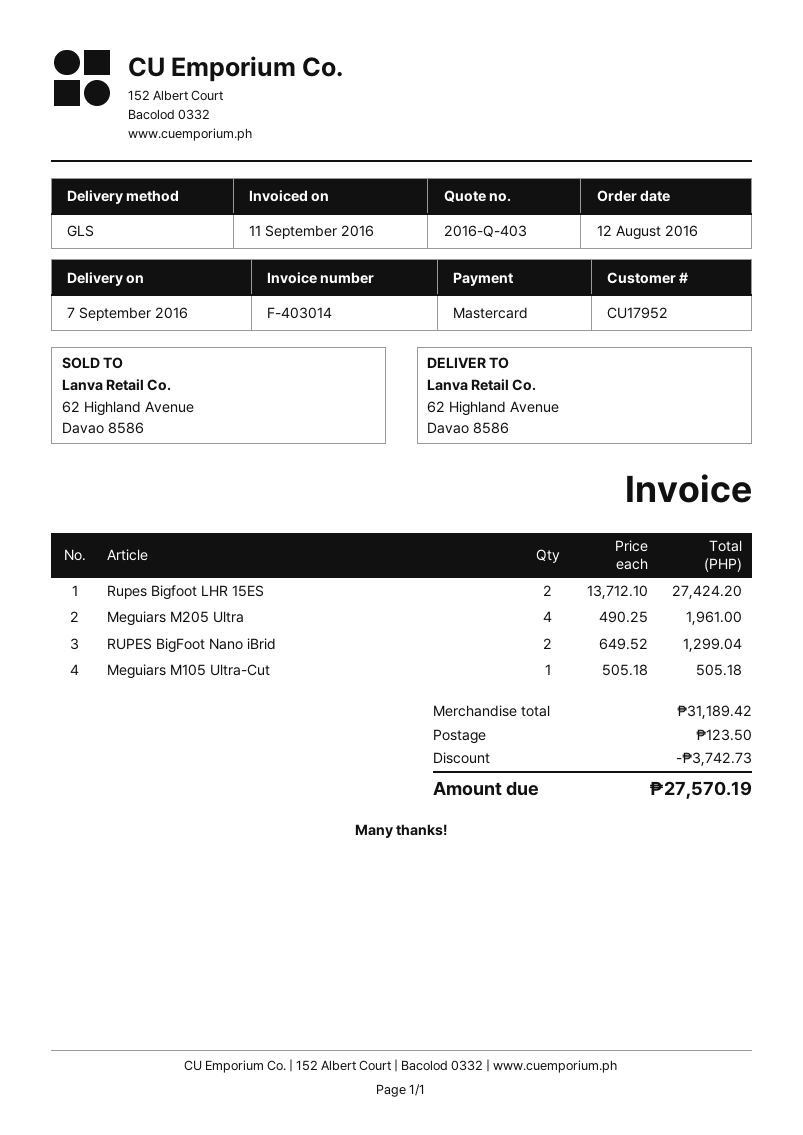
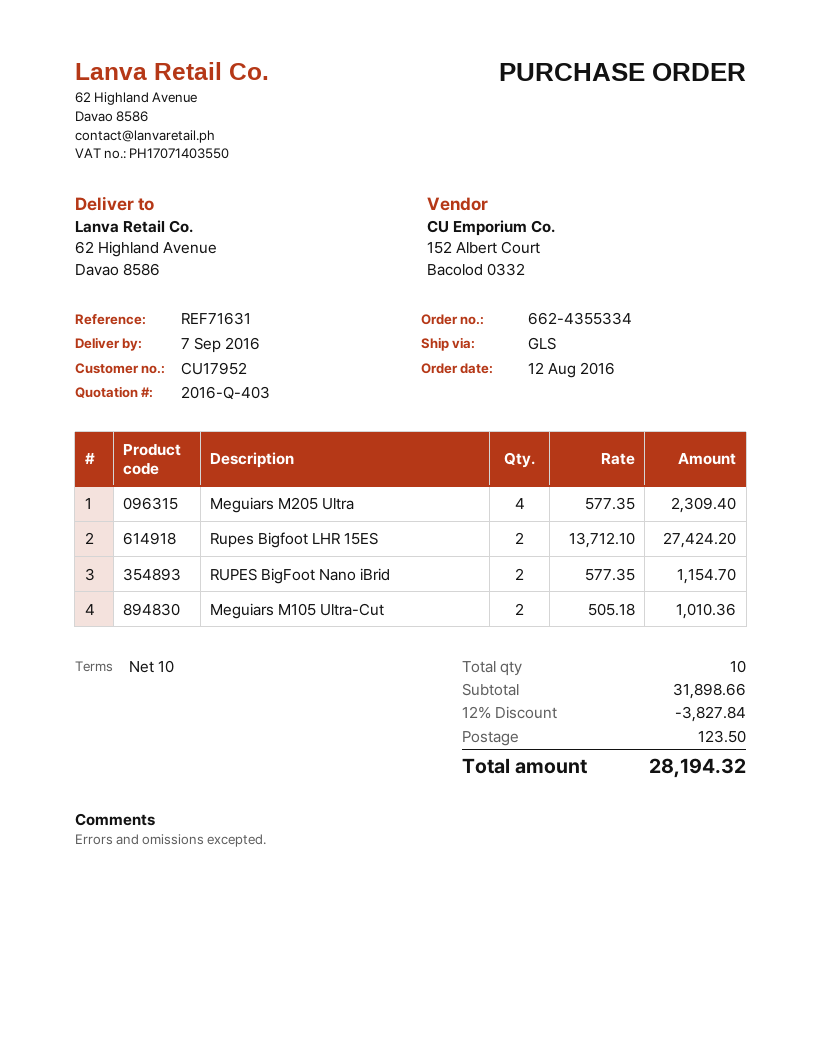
Meguiars M205 Ultra: 4 x 490.25 = 1961.00 -> 4 x 577.35 = 2309.40
RUPES BigFoot Nano iBrid: 2 x 649.52 = 1299.04 -> 2 x 577.35 = 1154.70
Meguiars M105 Ultra-Cut: 1 x 505.18 = 505.18 -> 2 x 505.18 = 1010.36
subtotal: 31189.42 -> 31898.66
discount: 3742.73 -> 3827.84
total: 27570.19 -> 28194.32

